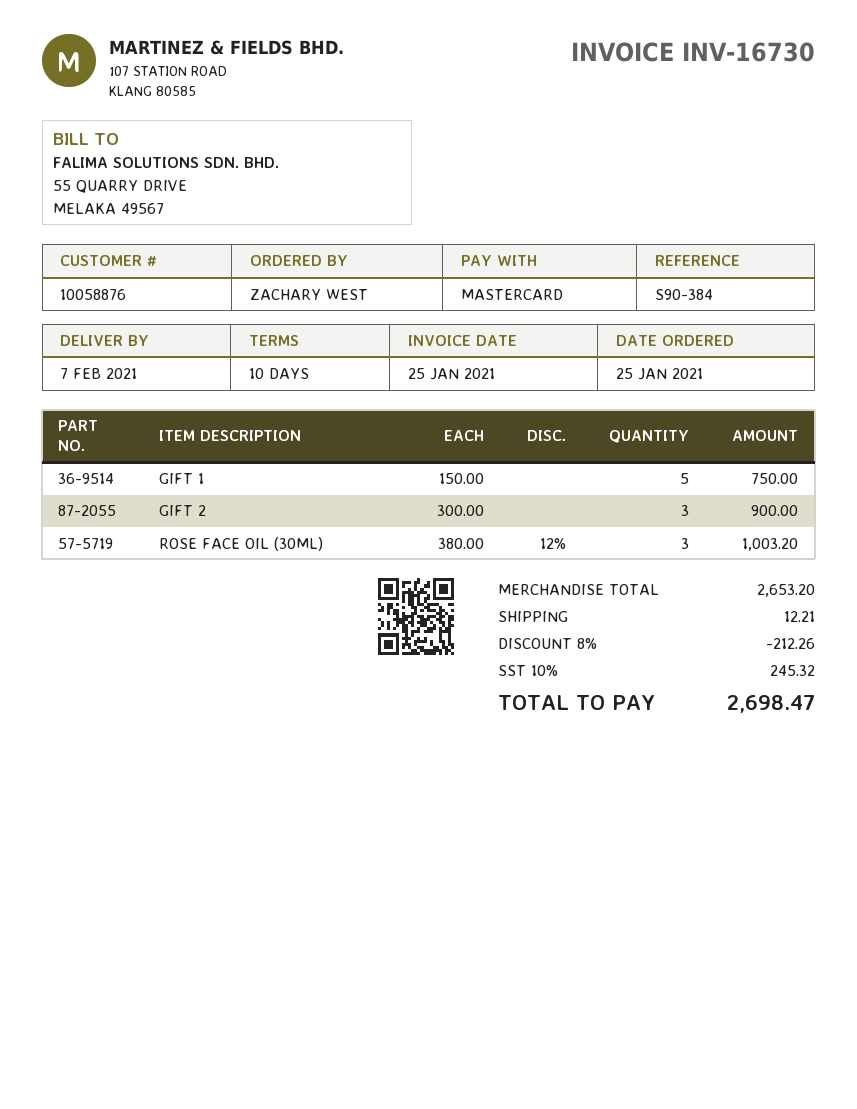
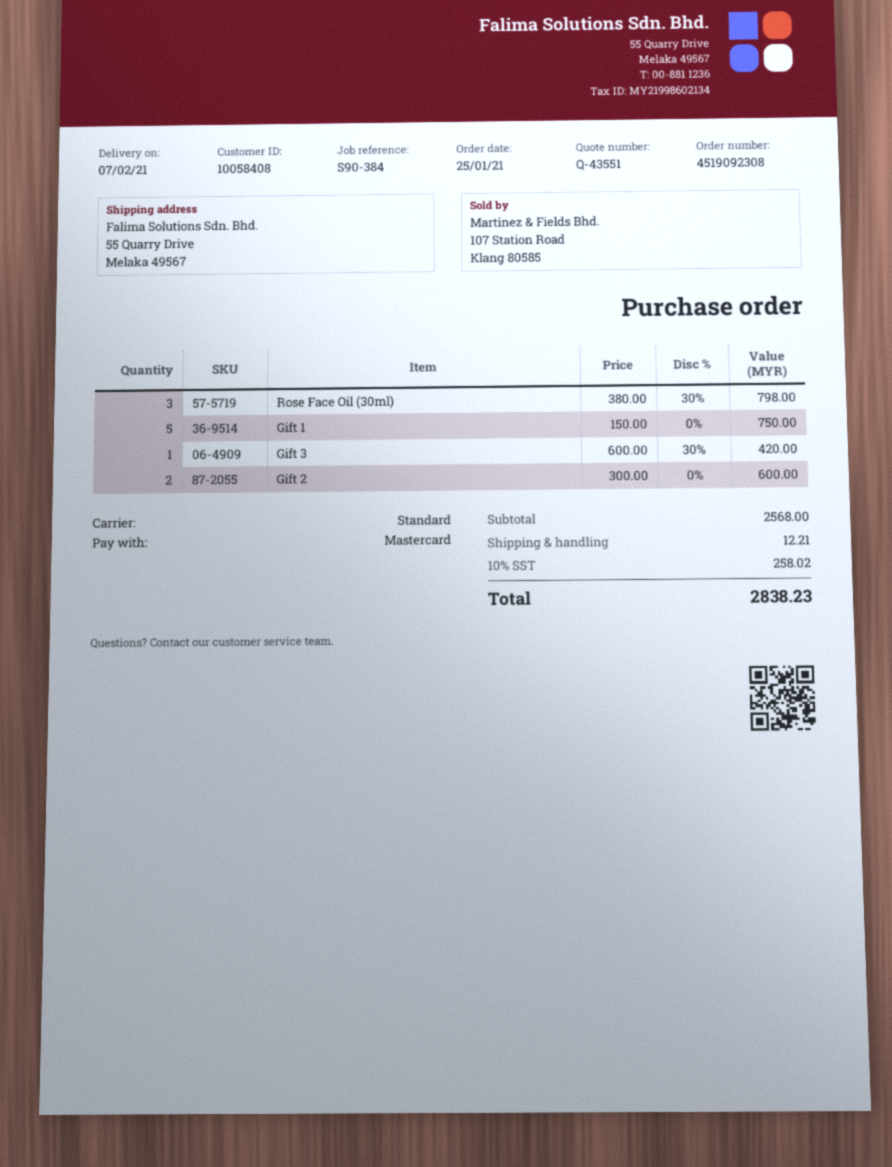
customer number: 10058876 -> 10058408
GIFT 2: 3 x 300.00 = 900.00 -> 2 x 300.00 = 600.00
ROSE FACE OIL (30ML): 3 x 380.00 - 12% = 1003.20 -> 3 x 380.00 - 30% = 798.00
Gift 3: none -> 1 x 600.00 - 30% = 420.00
subtotal: 2653.20 -> 2568.00
discount: 8% = 212.26 -> none
tax: 10% = 245.32 -> 10% = 258.02
total: 2698.47 -> 2838.23

